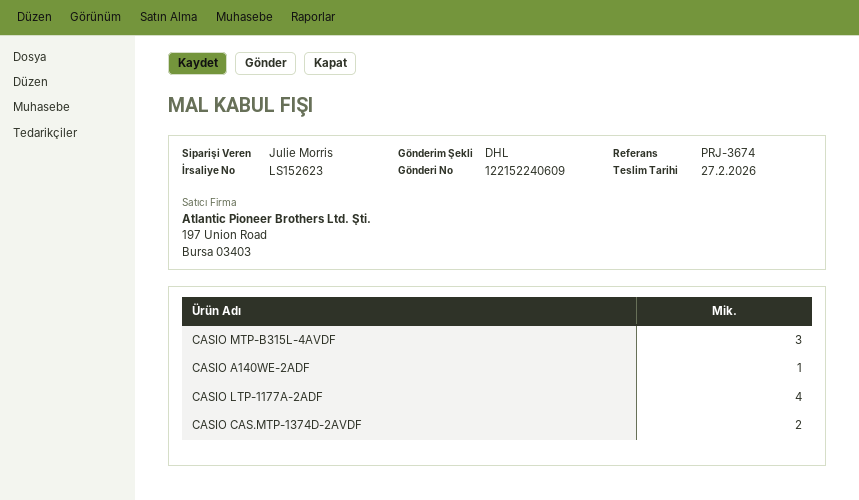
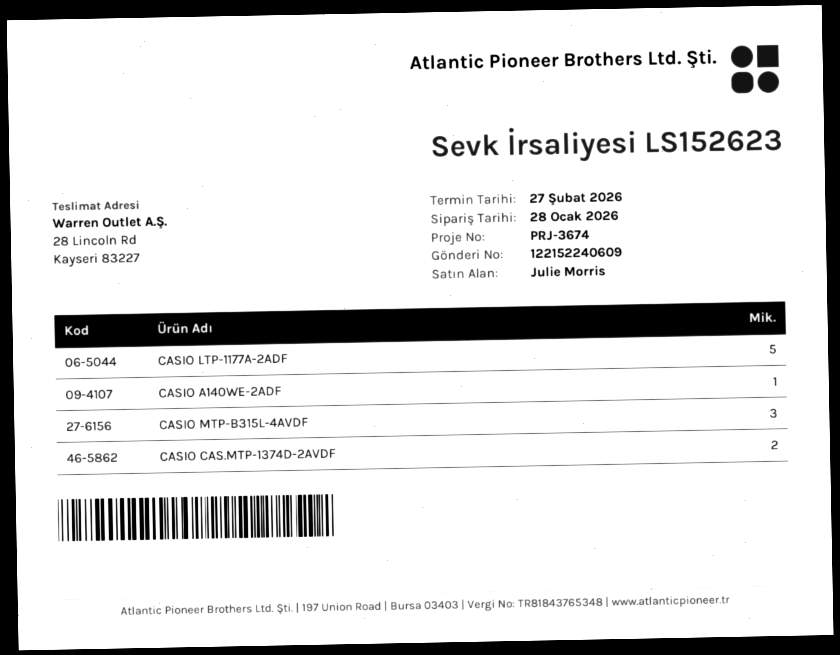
CASIO LTP-1177A-2ADF: 4 -> 5

